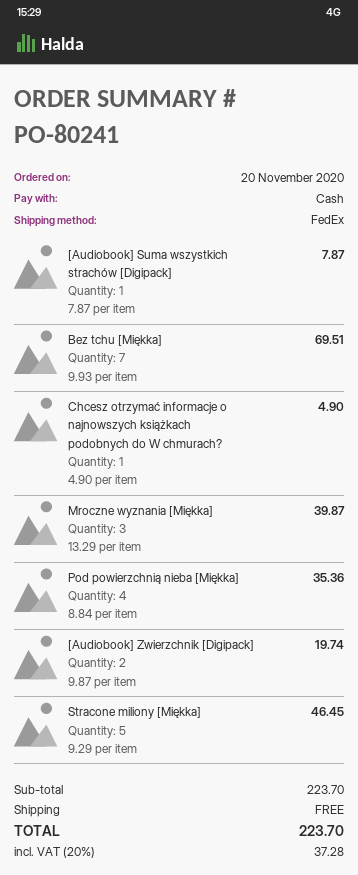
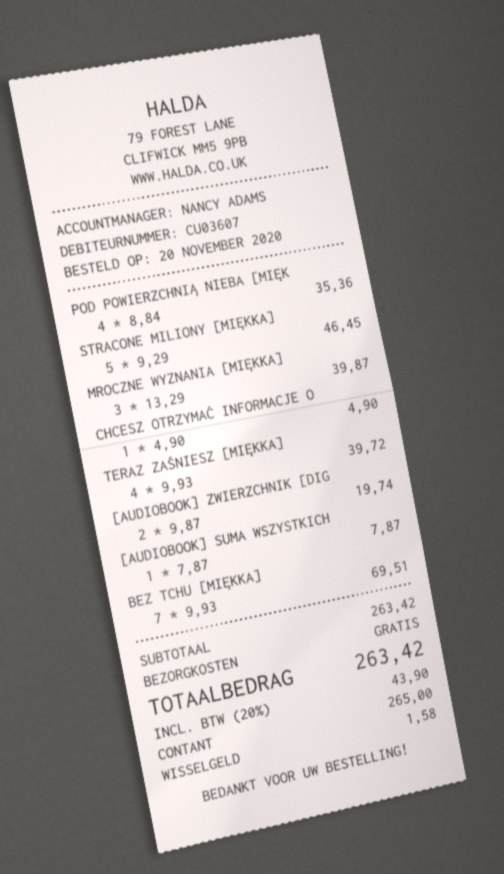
TERAZ ZAŚNIESZ [MIĘKKA]: none -> 4 x 9.93 = 39.72
subtotal: 223.70 -> 263.42
tax: 20% = 37.28 -> 20% = 43.90
total: 223.70 -> 263.42

